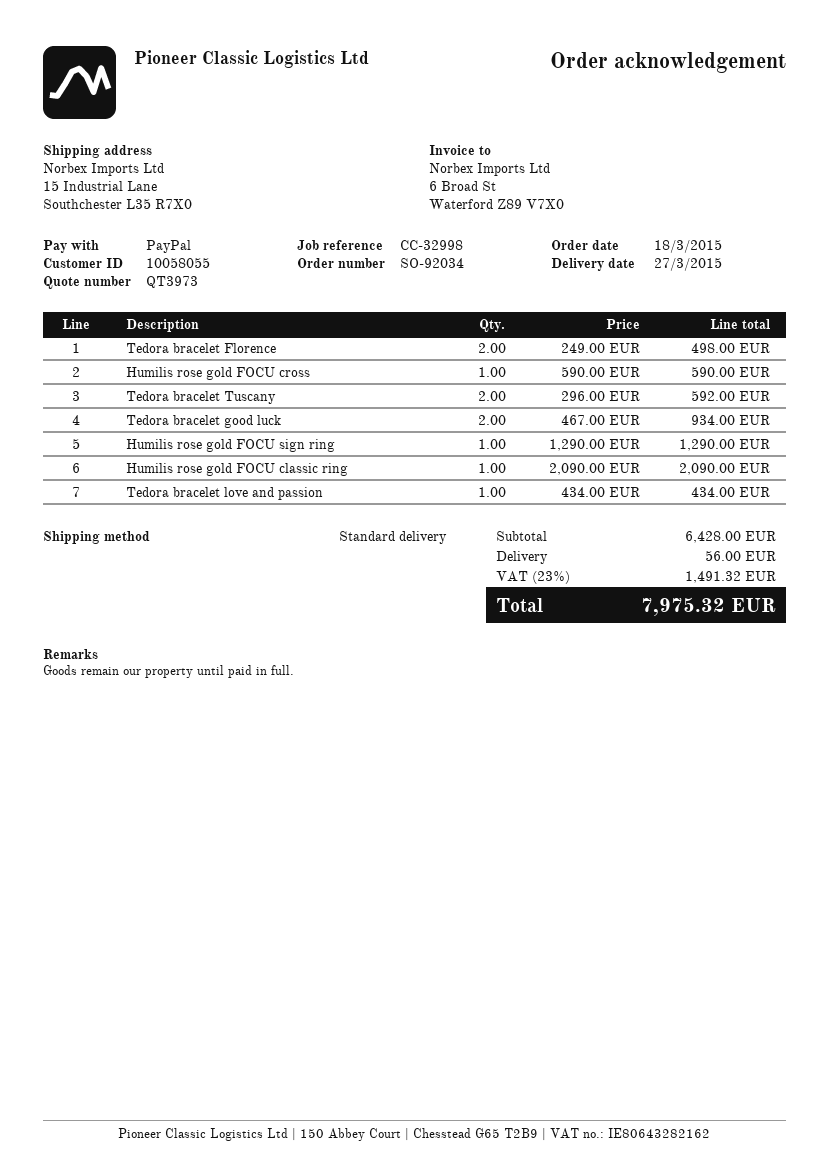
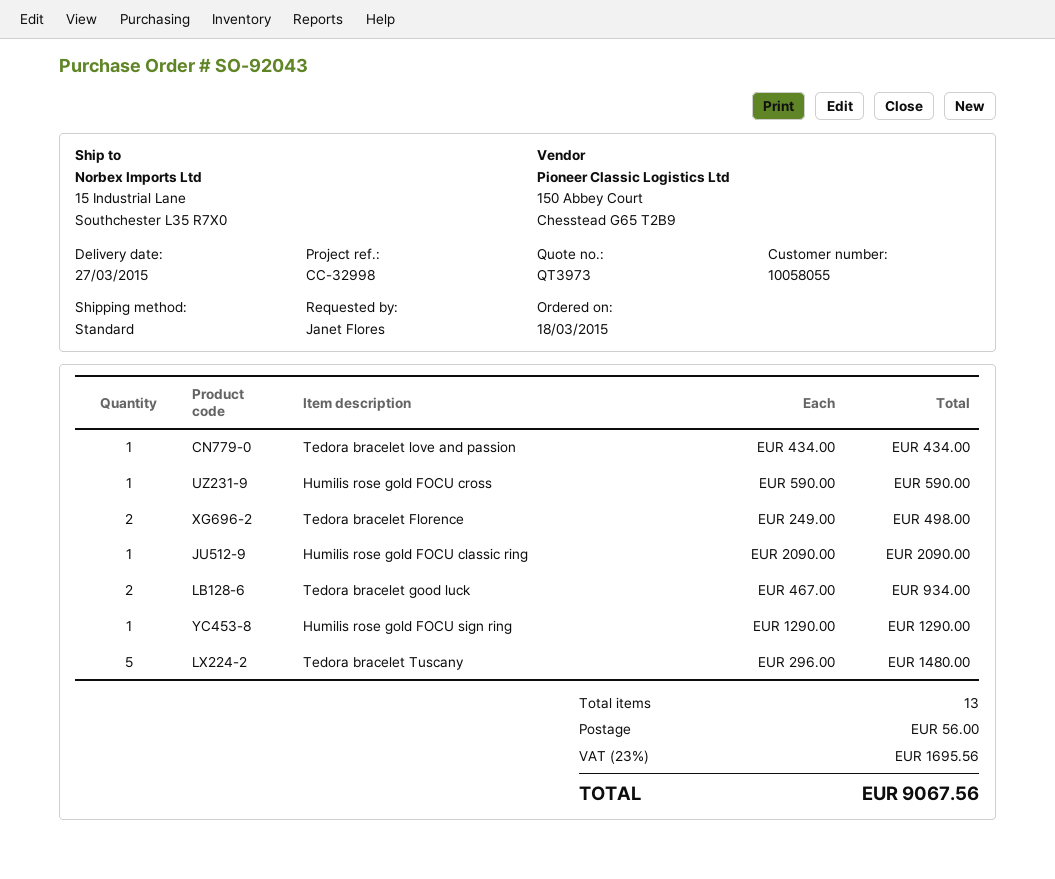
order number: SO-92034 -> SO-92043
Tedora bracelet Tuscany: 2 x 296.00 = 592.00 -> 5 x 296.00 = 1480.00
tax: 23% = 1491.32 -> 23% = 1695.56
total: 7975.32 -> 9067.56

